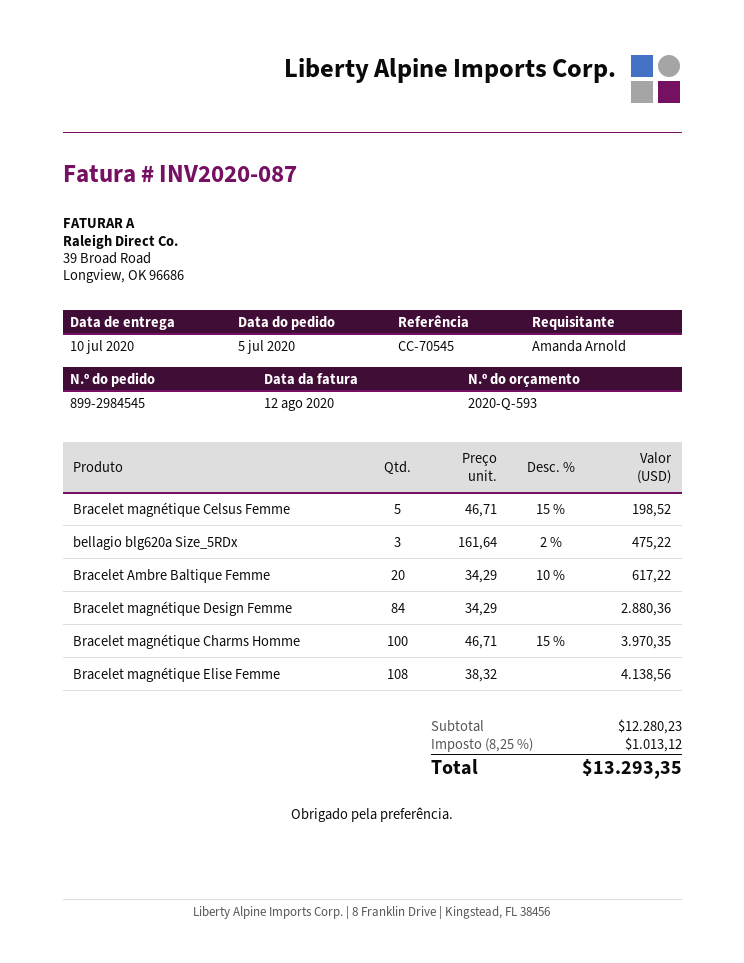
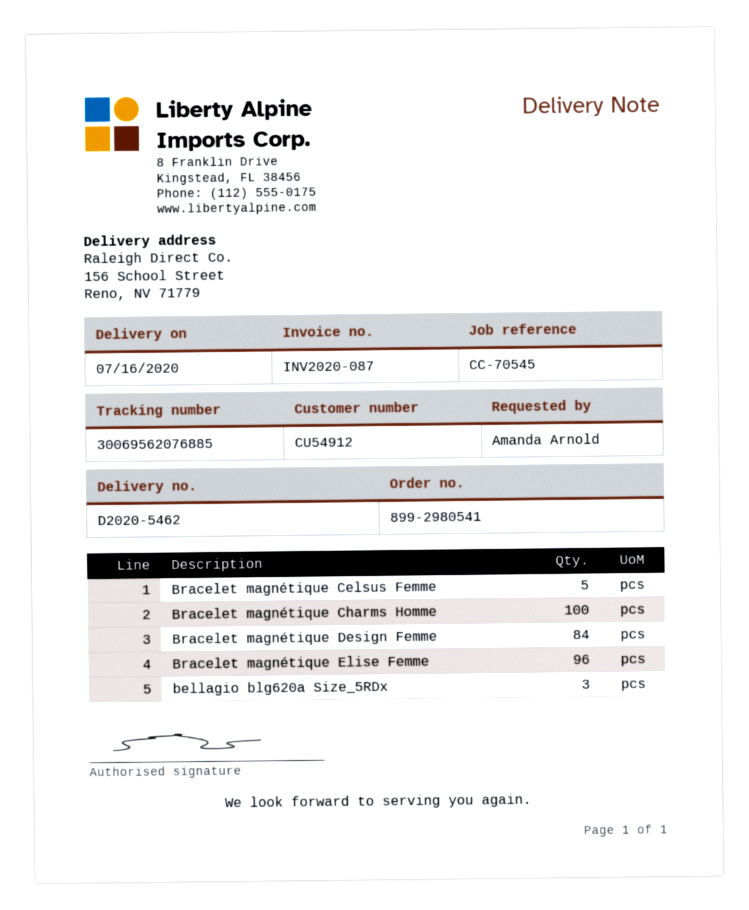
order number: 899-2984545 -> 899-2980541
delivery date: 2020-07-10 -> 2020-07-16
Bracelet Ambre Baltique Femme: 20 -> none
Bracelet magnétique Elise Femme: 108 -> 96

